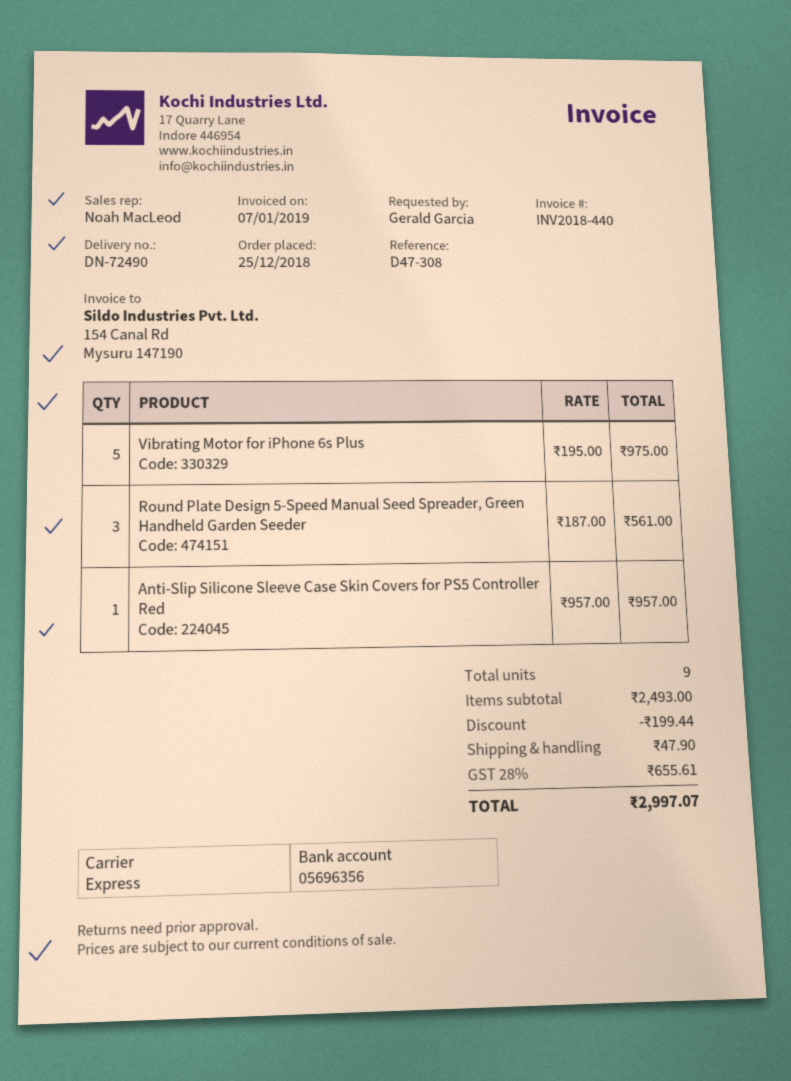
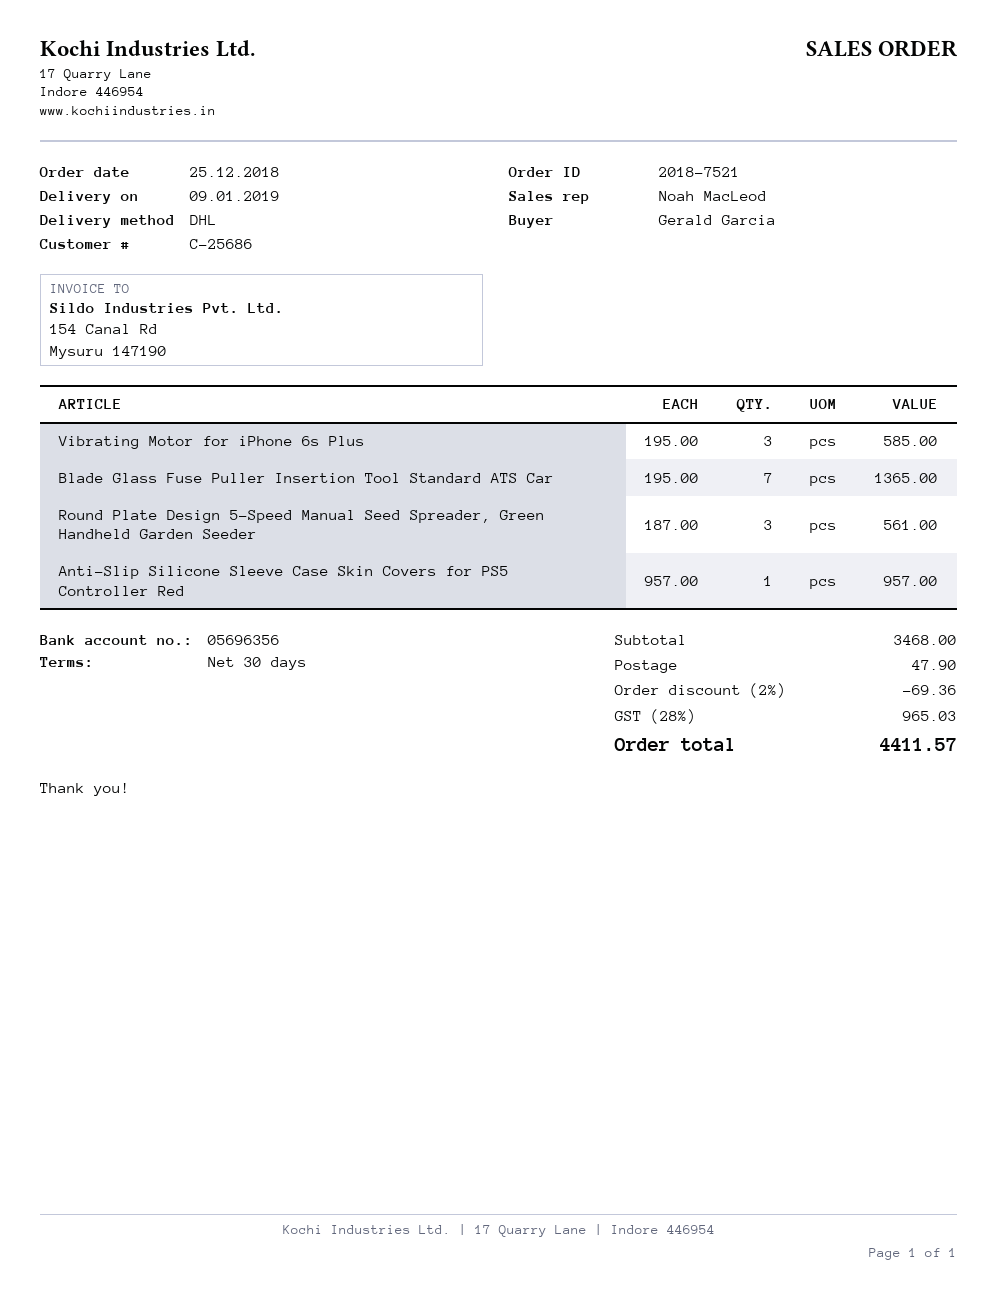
shipping method: express -> DHL
Vibrating Motor for iPhone 6s Plus: 5 x 195.00 = 975.00 -> 3 x 195.00 = 585.00
Blade Glass Fuse Puller Insertion Tool Standard ATS Car: none -> 7 x 195.00 = 1365.00
subtotal: 2493.00 -> 3468.00
discount: 199.44 -> 69.36
tax: 28% = 655.61 -> 28% = 965.03
total: 2997.07 -> 4411.57

